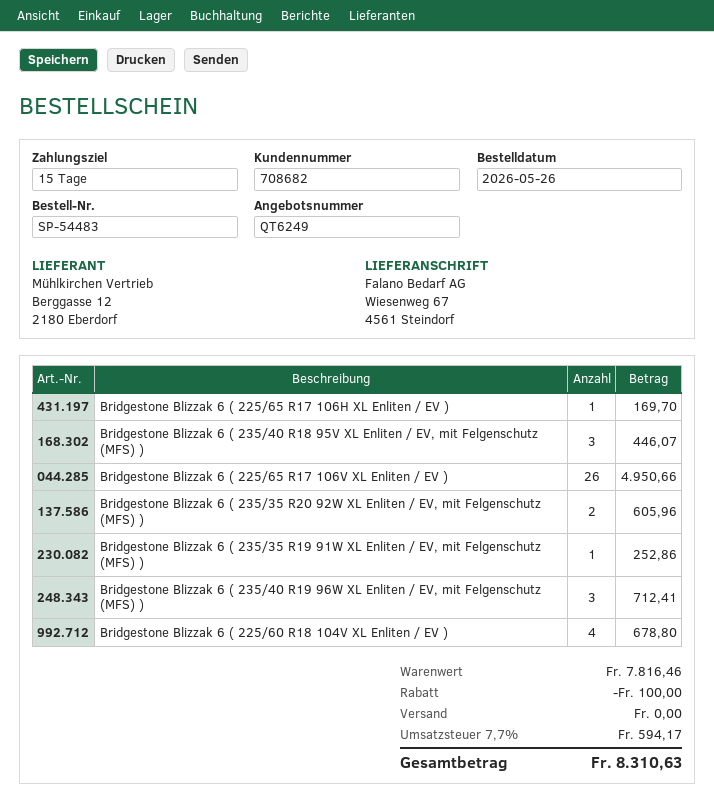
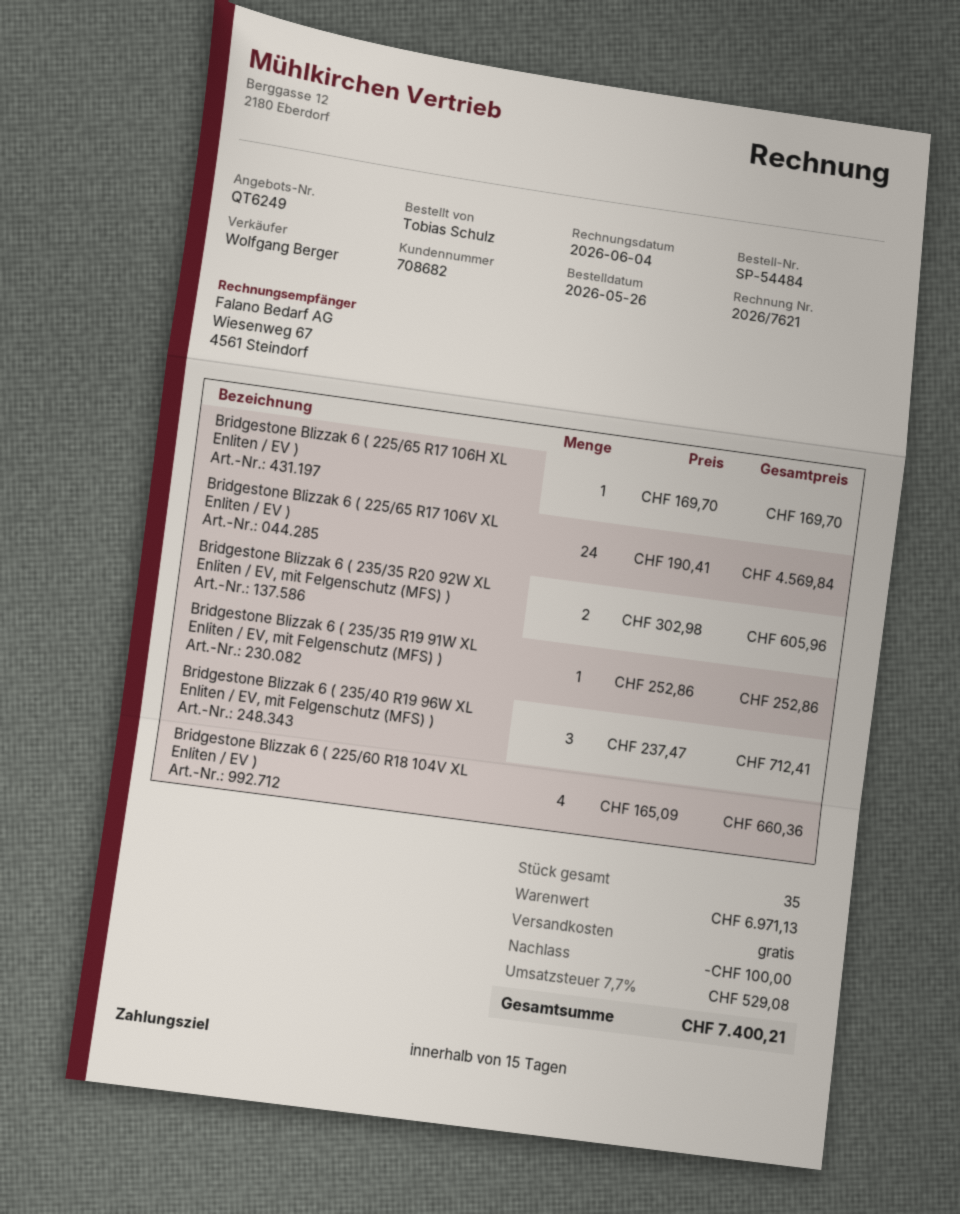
order number: SP-54483 -> SP-54484
Bridgestone Blizzak 6 ( 235/40 R18 95V XL Enliten / EV, mit Felgenschutz (MFS) ): 3 for 446.07 -> none
Bridgestone Blizzak 6 ( 225/65 R17 106V XL Enliten / EV ): 26 for 4950.66 -> 24 for 4569.84
Bridgestone Blizzak 6 ( 225/60 R18 104V XL Enliten / EV ): 4 for 678.80 -> 4 for 660.36
subtotal: 7816.46 -> 6971.13
tax: 7.7% = 594.17 -> 7.7% = 529.08
total: 8310.63 -> 7400.21

